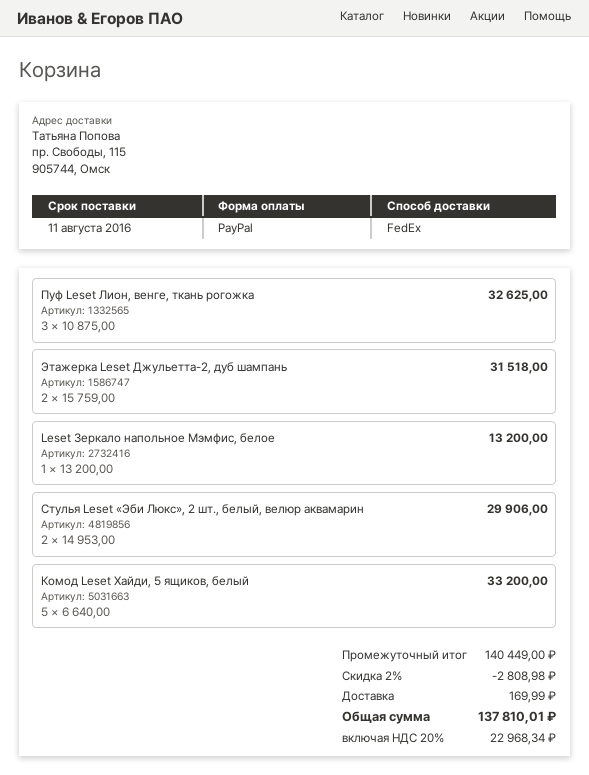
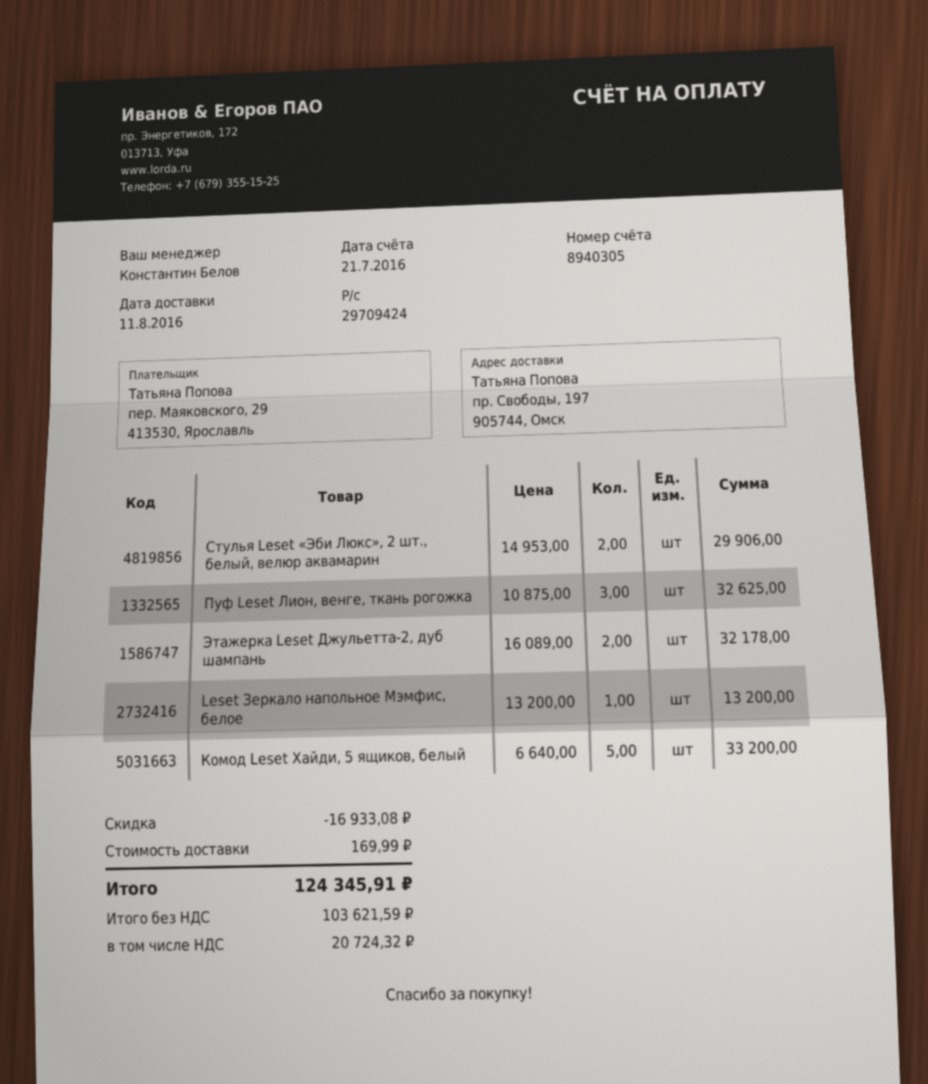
ship to: пр. Свободы, 115, 905744, Омск -> пр. Свободы, 197, 905744, Омск
Этажерка Leset Джульетта-2, дуб шампань: 2 x 15759.00 = 31518.00 -> 2 x 16089.00 = 32178.00
discount: 2808.98 -> 16933.08
tax: 22968.34 -> 20724.32
total: 137810.01 -> 124345.91

